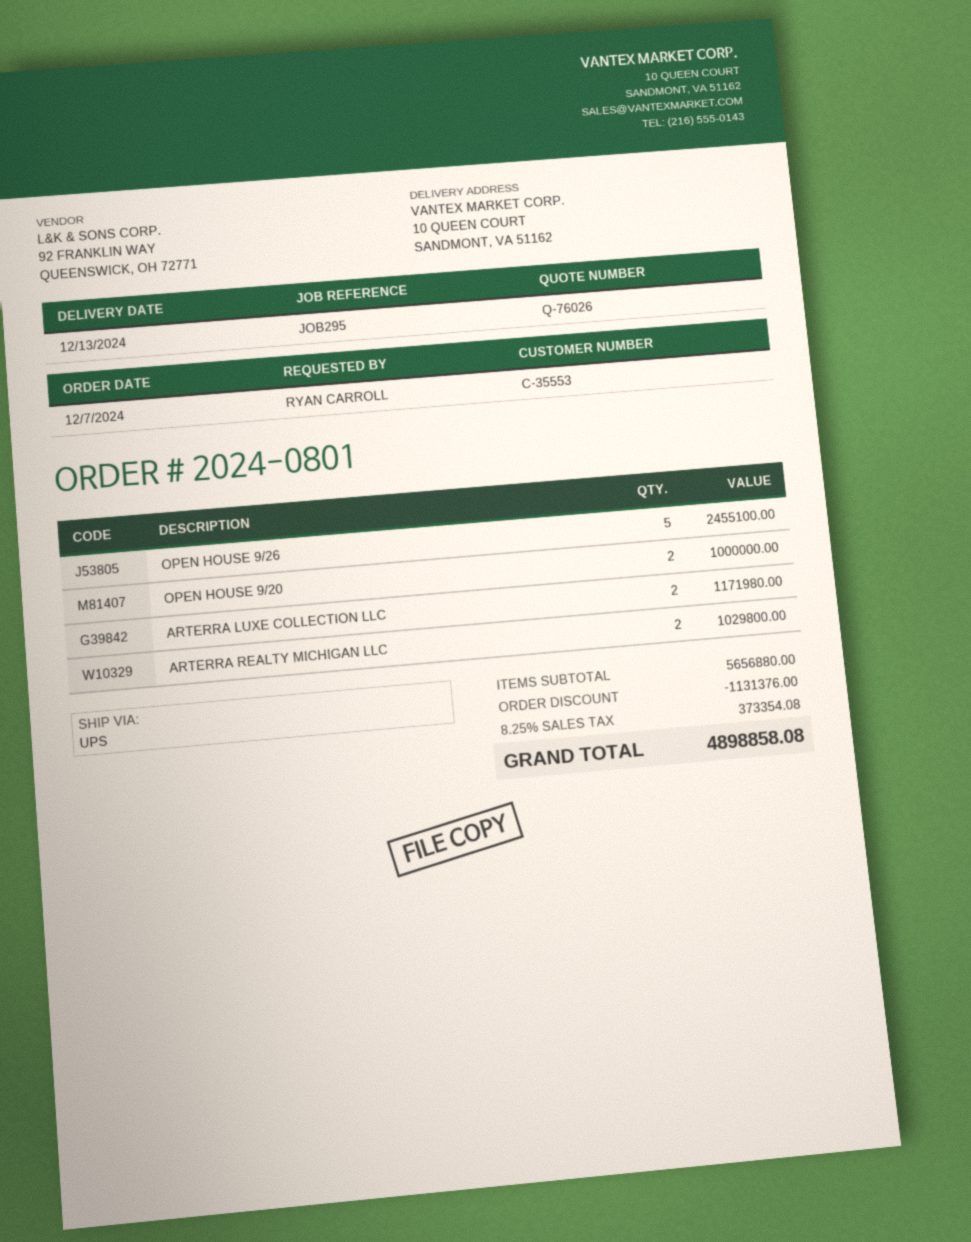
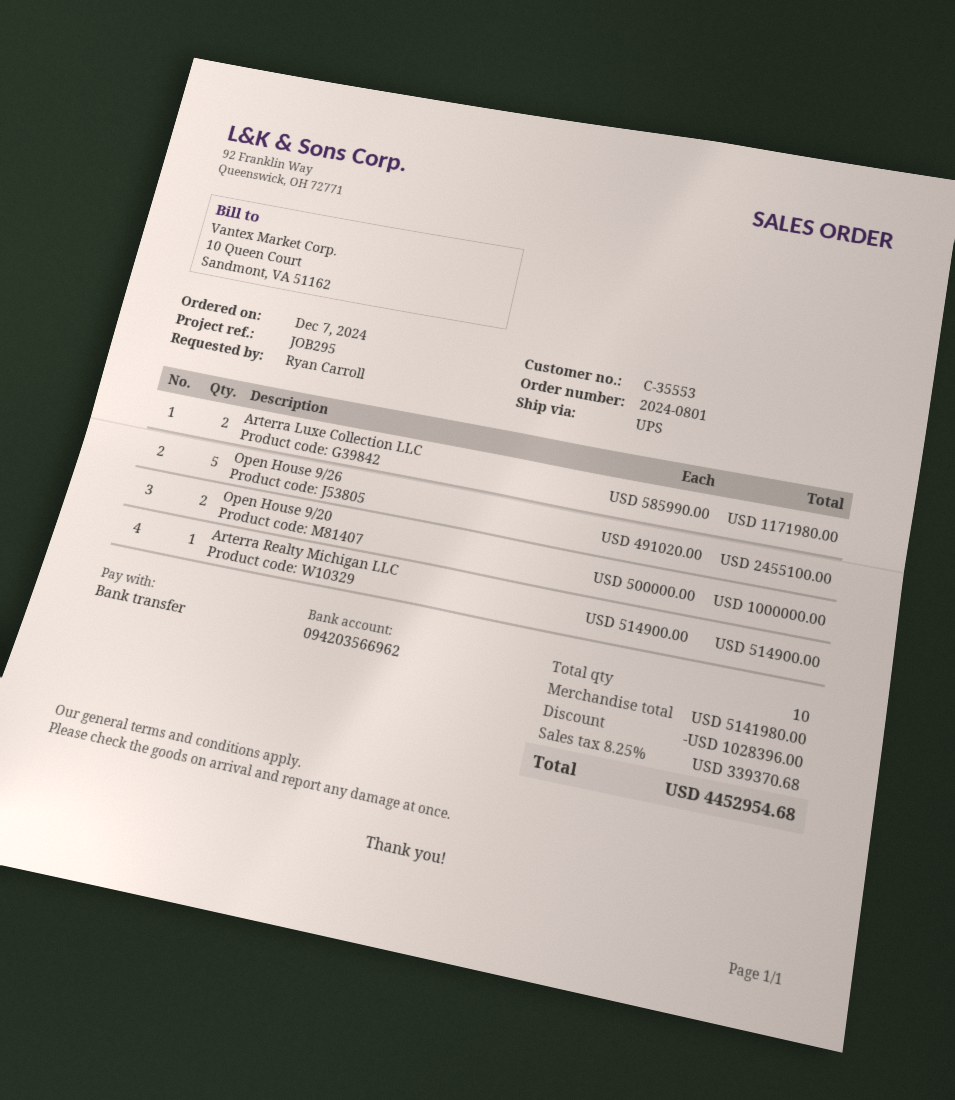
ARTERRA REALTY MICHIGAN LLC: 2 for 1029800.00 -> 1 for 514900.00
subtotal: 5656880.00 -> 5141980.00
discount: 1131376.00 -> 1028396.00
tax: 8.25% = 373354.08 -> 8.25% = 339370.68
total: 4898858.08 -> 4452954.68

